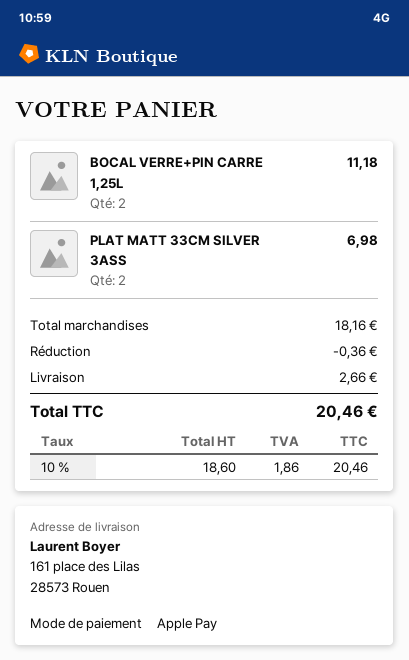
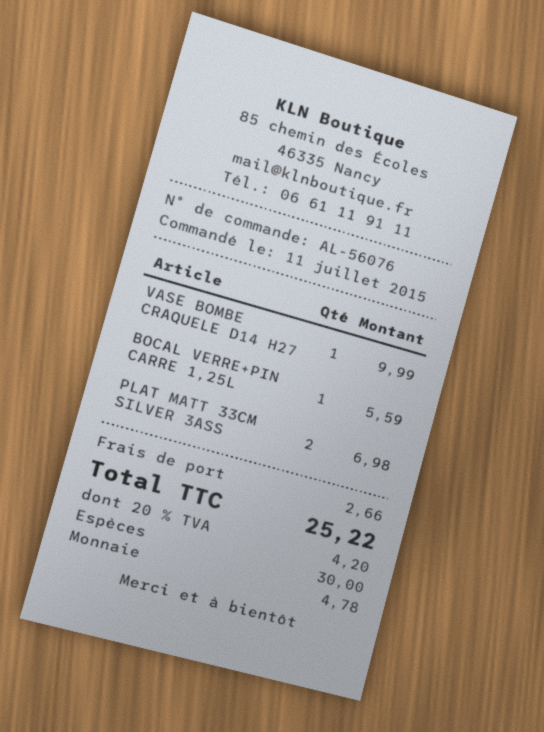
payment method: Apple Pay -> cash
BOCAL VERRE+PIN CARRE 1,25L: 2 for 11.18 -> 1 for 5.59
VASE BOMBE CRAQUELE D14 H27: none -> 1 for 9.99
discount: 0.36 -> none
tax: 10% = 1.86 -> 20% = 4.20
total: 20.46 -> 25.22

